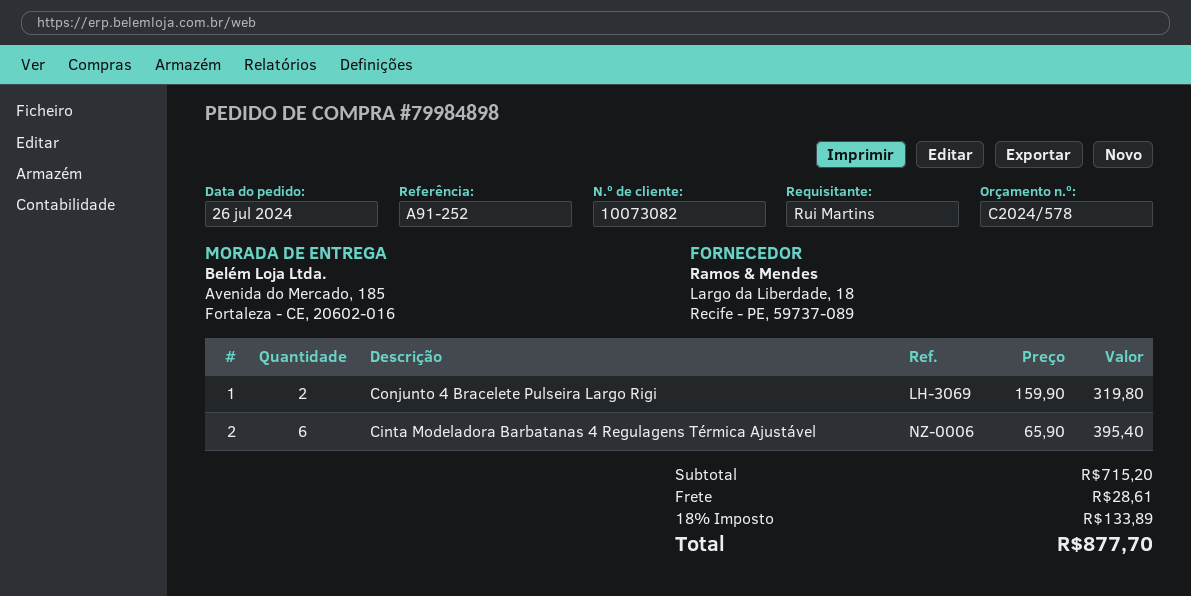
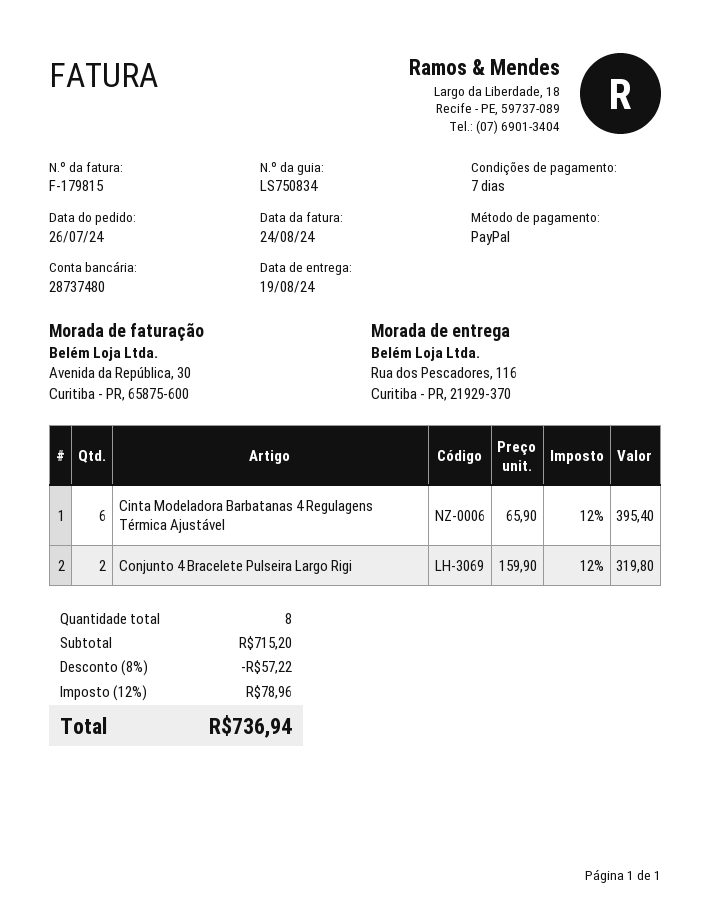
ship to: Avenida do Mercado, 185, Fortaleza - CE, 20602-016 -> Rua dos Pescadores, 116, Curitiba - PR, 21929-370
discount: none -> 8% = 57.22
shipping: 28.61 -> none
tax: 18% = 133.89 -> 12% = 78.96
total: 877.70 -> 736.94

